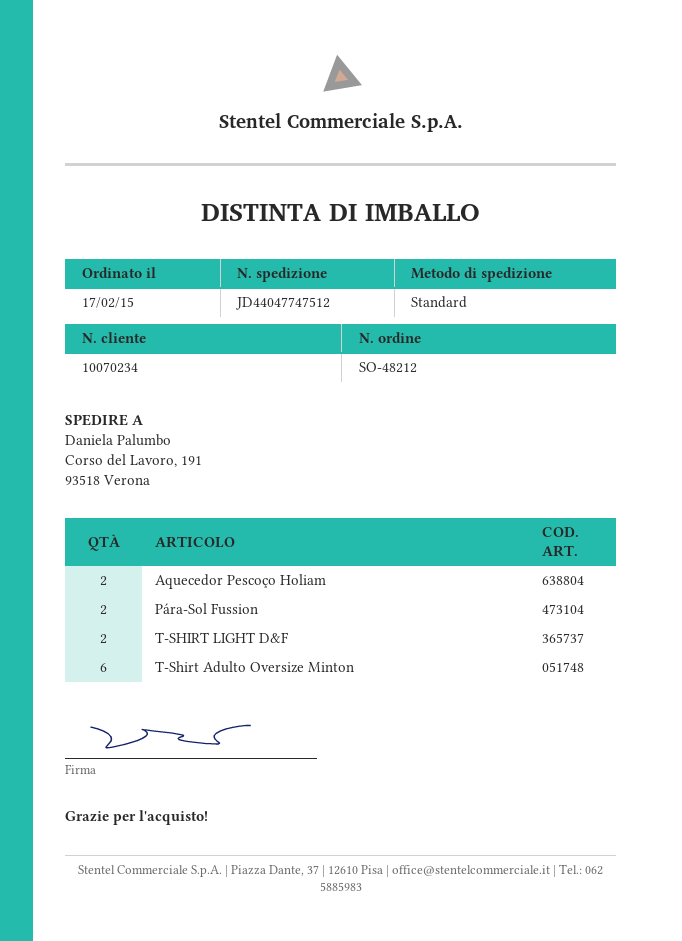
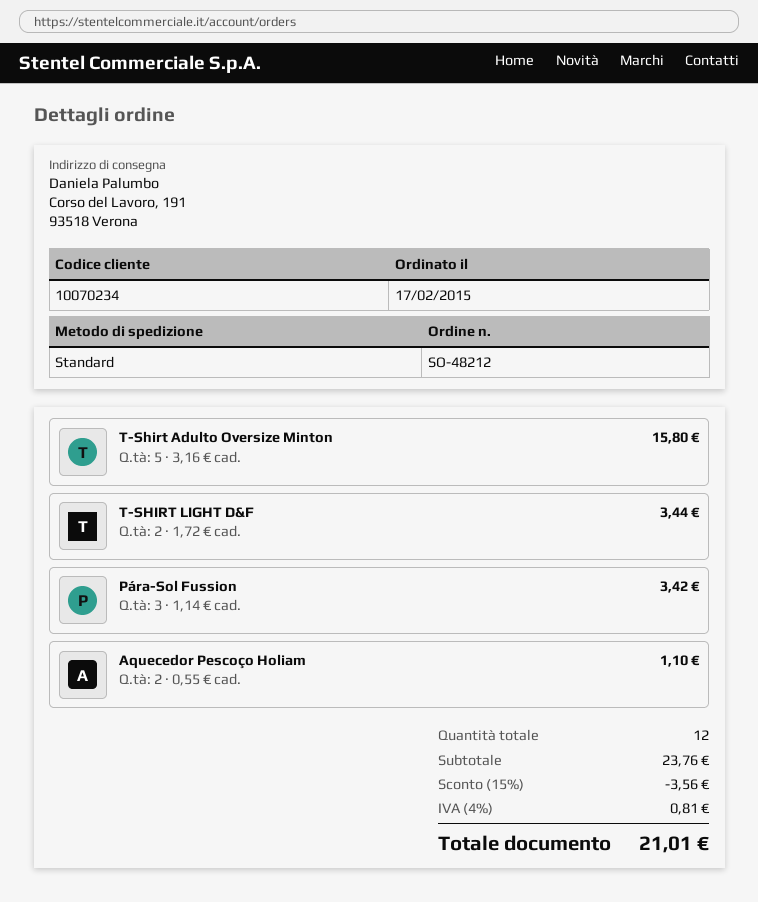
Pára-Sol Fussion: 2 -> 3
T-Shirt Adulto Oversize Minton: 6 -> 5

